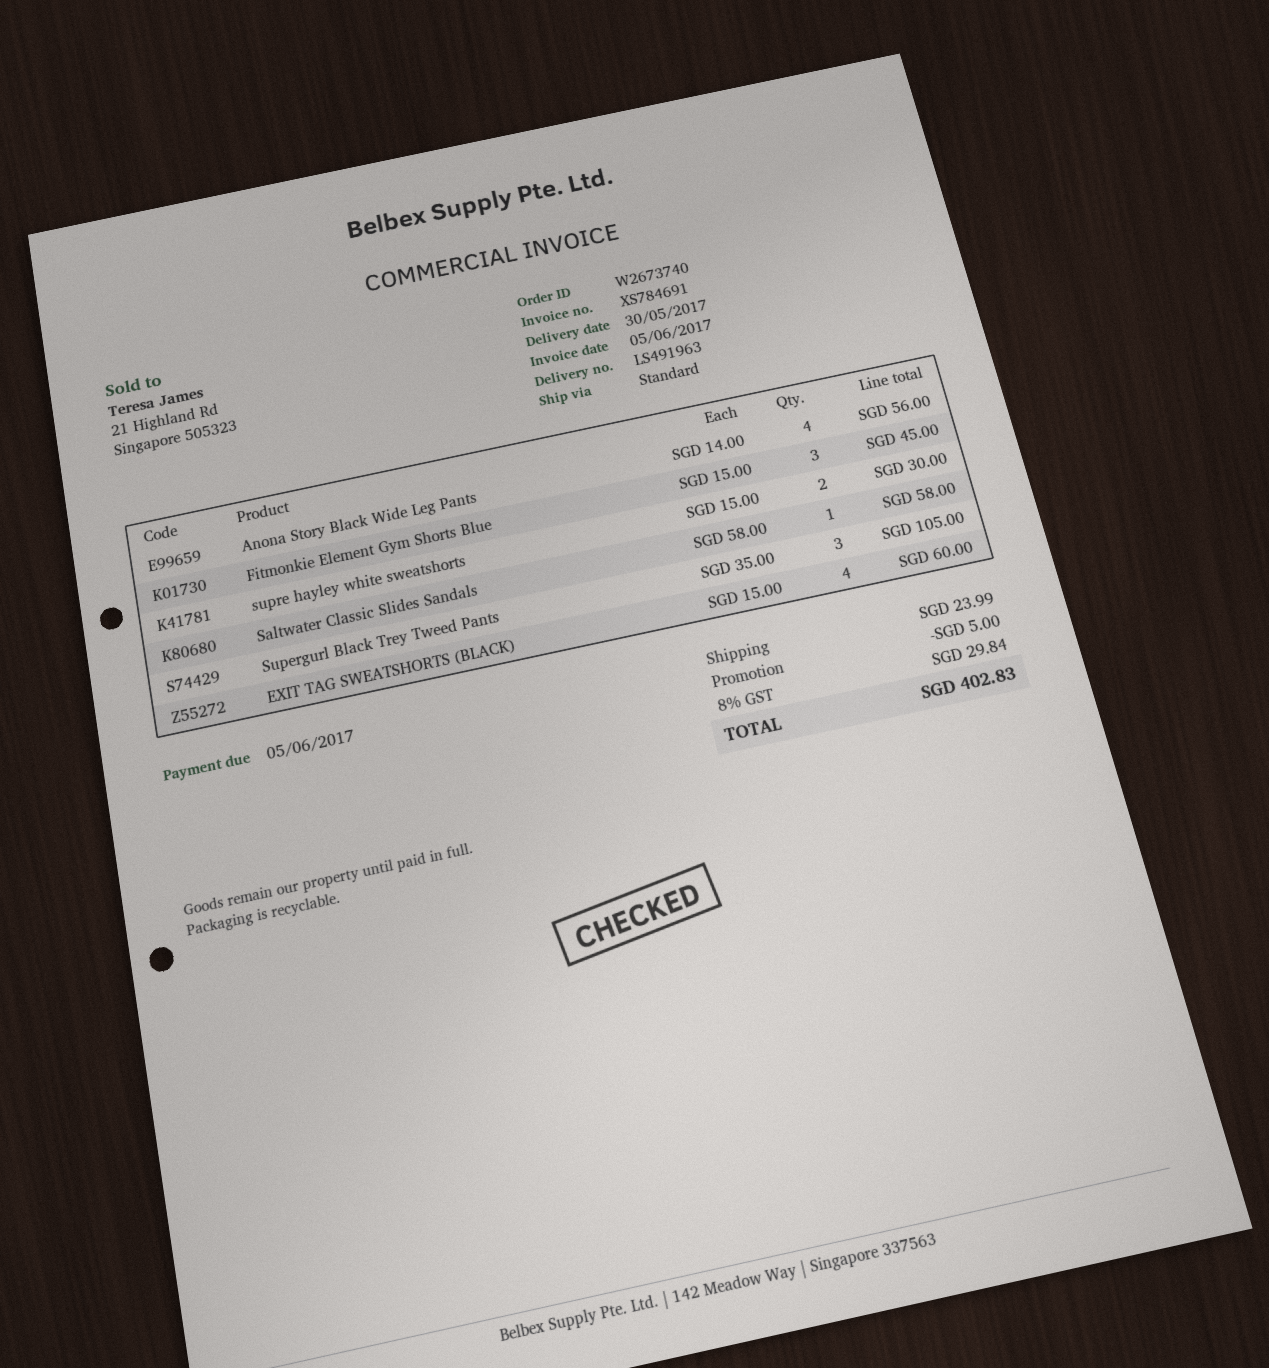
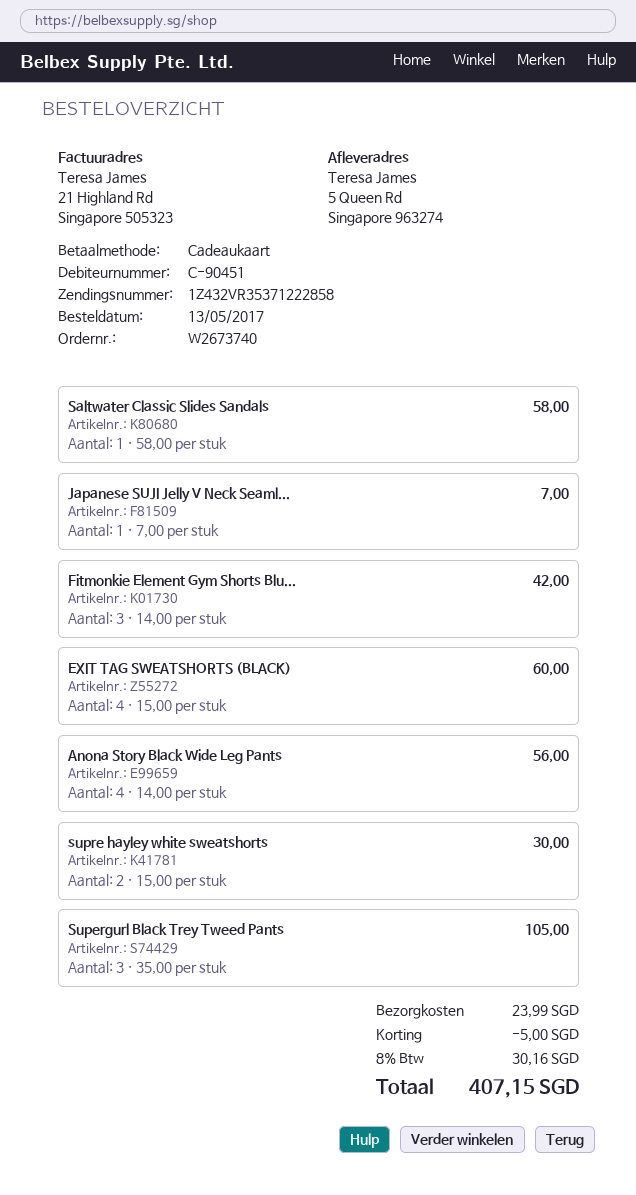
Fitmonkie Element Gym Shorts Blue: 3 x 15.00 = 45.00 -> 3 x 14.00 = 42.00
Japanese SUJI Jelly V Neck Seaml...: none -> 1 x 7.00 = 7.00
tax: 8% = 29.84 -> 8% = 30.16
total: 402.83 -> 407.15

